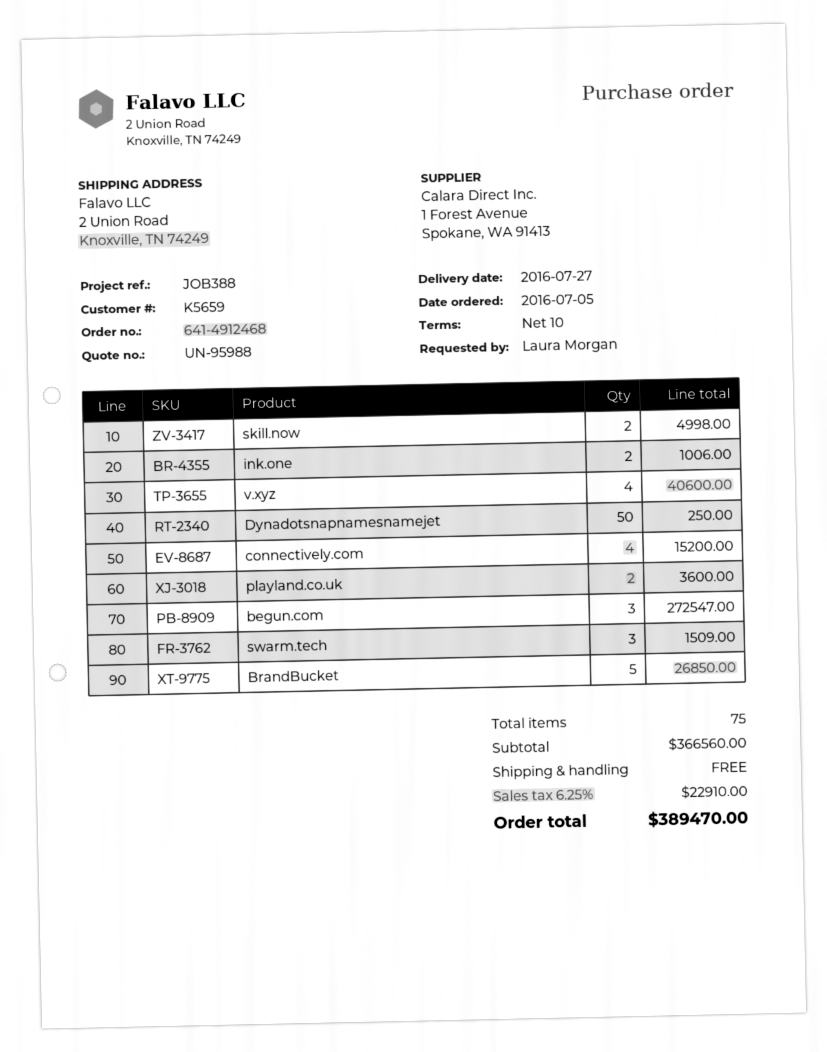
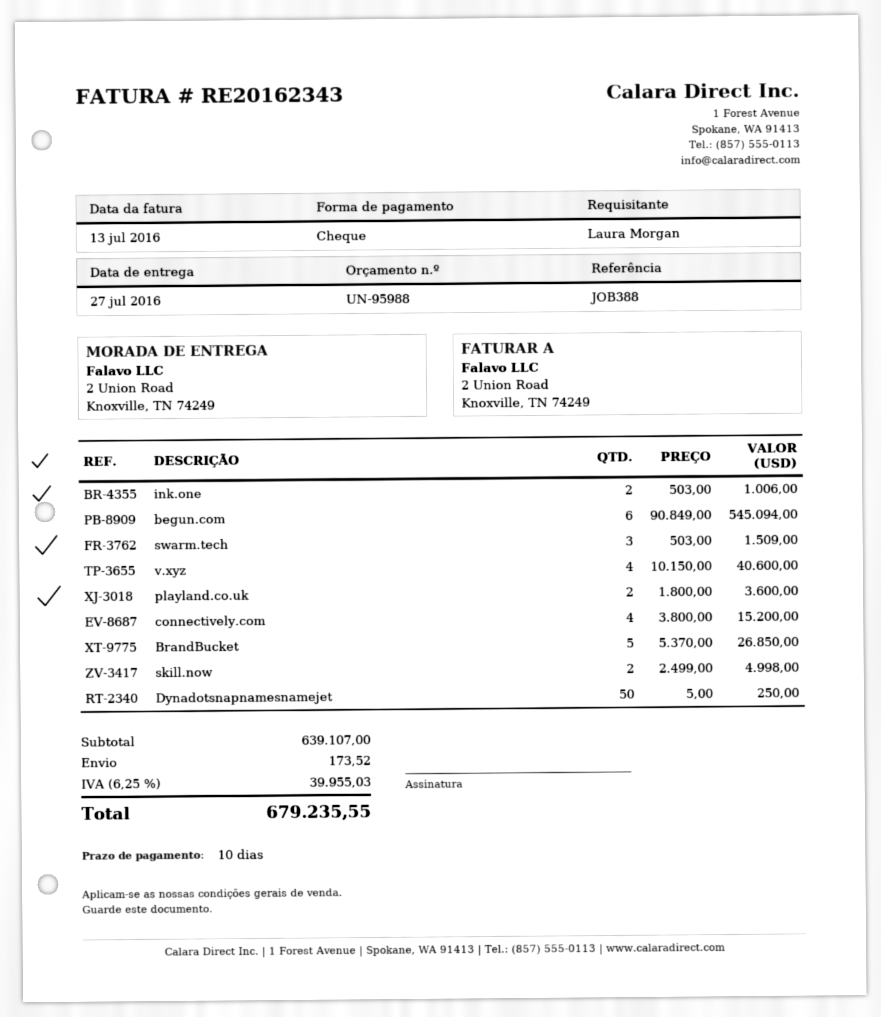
begun.com: 3 for 272547.00 -> 6 for 545094.00
subtotal: 366560.00 -> 639107.00
shipping: 0.00 -> 173.52
tax: 6.25% = 22910.00 -> 6.25% = 39955.03
total: 389470.00 -> 679235.55

